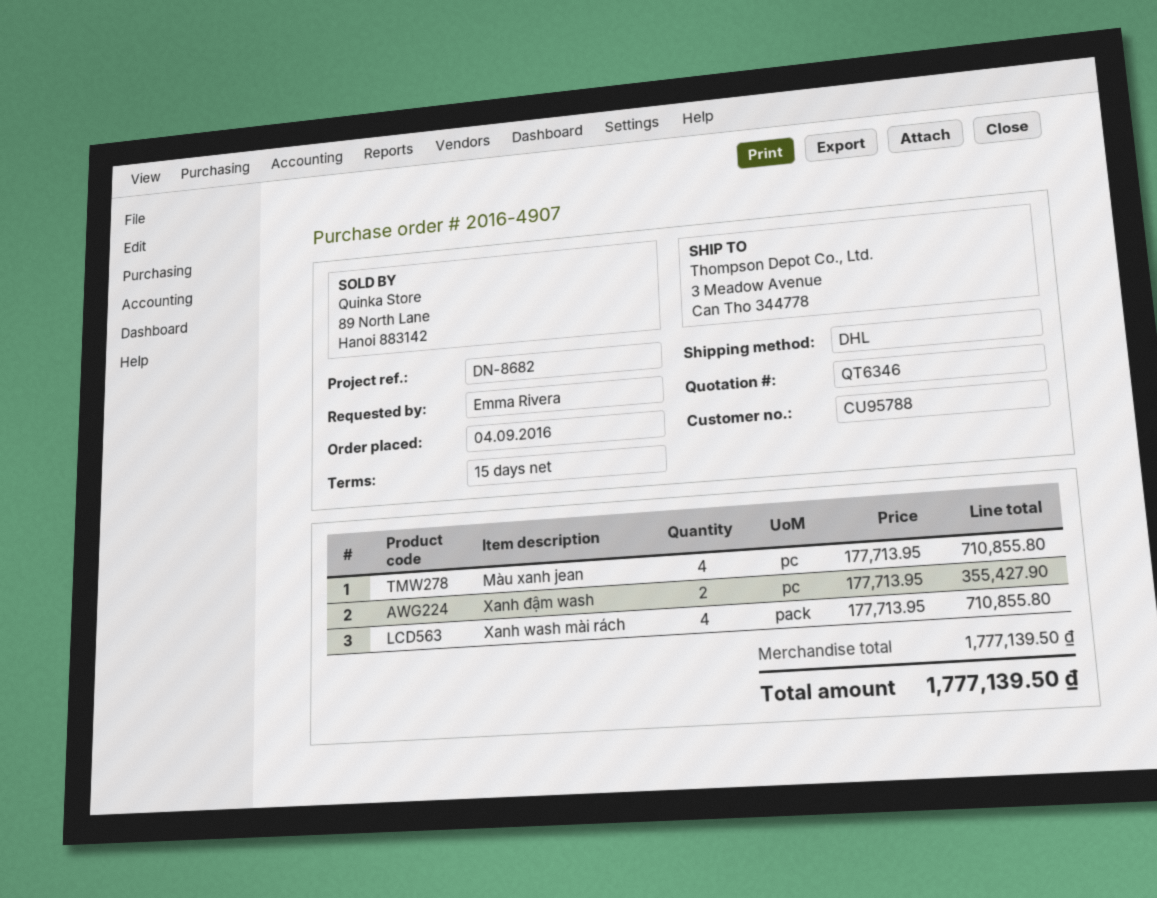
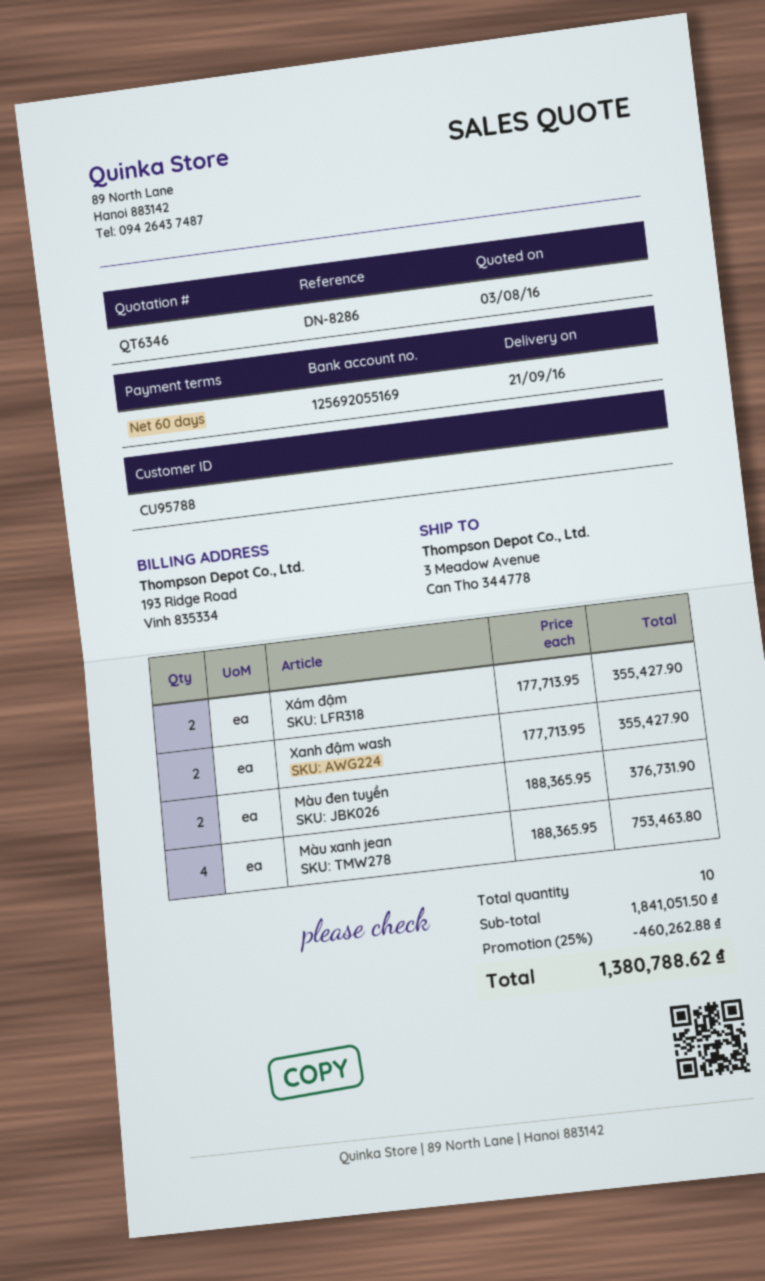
payment terms: 15 days -> 60 days
reference: DN-8682 -> DN-8286
Màu xanh jean: 4 x 177713.95 = 710855.80 -> 4 x 188365.95 = 753463.80
Xanh wash mài rách: 4 x 177713.95 = 710855.80 -> none
Xám đậm: none -> 2 x 177713.95 = 355427.90
Màu đen tuyền: none -> 2 x 188365.95 = 376731.90
subtotal: 1777139.50 -> 1841051.50
discount: none -> 25% = 460262.88
total: 1777139.50 -> 1380788.62

